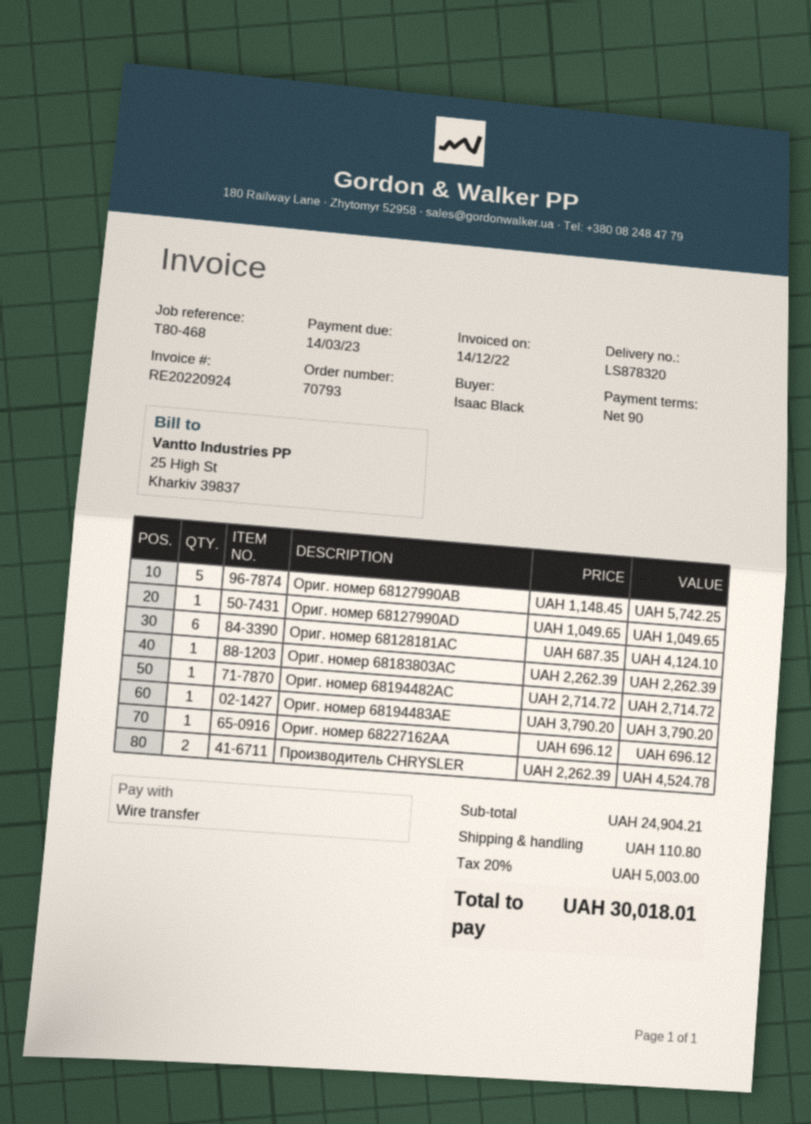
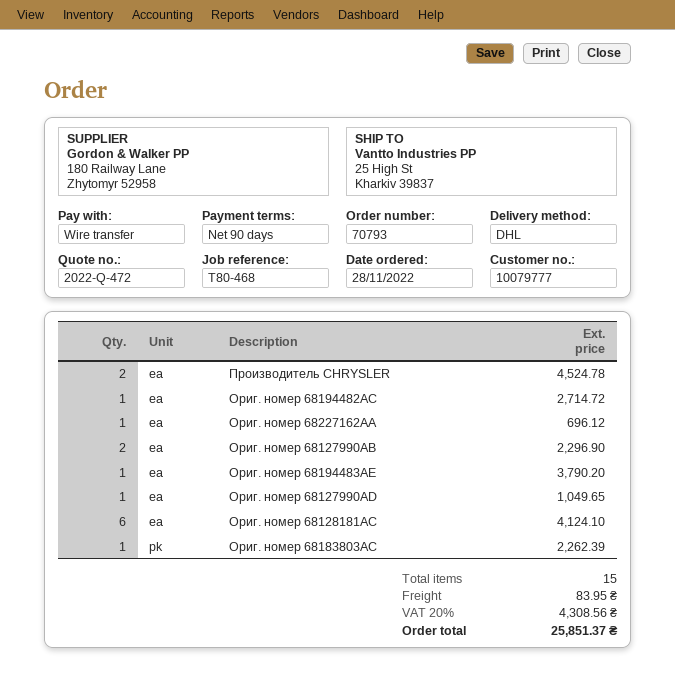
Ориг. номер 68127990AB: 5 for 5742.25 -> 2 for 2296.90
shipping: 110.80 -> 83.95
tax: 20% = 5003.00 -> 20% = 4308.56
total: 30018.01 -> 25851.37

